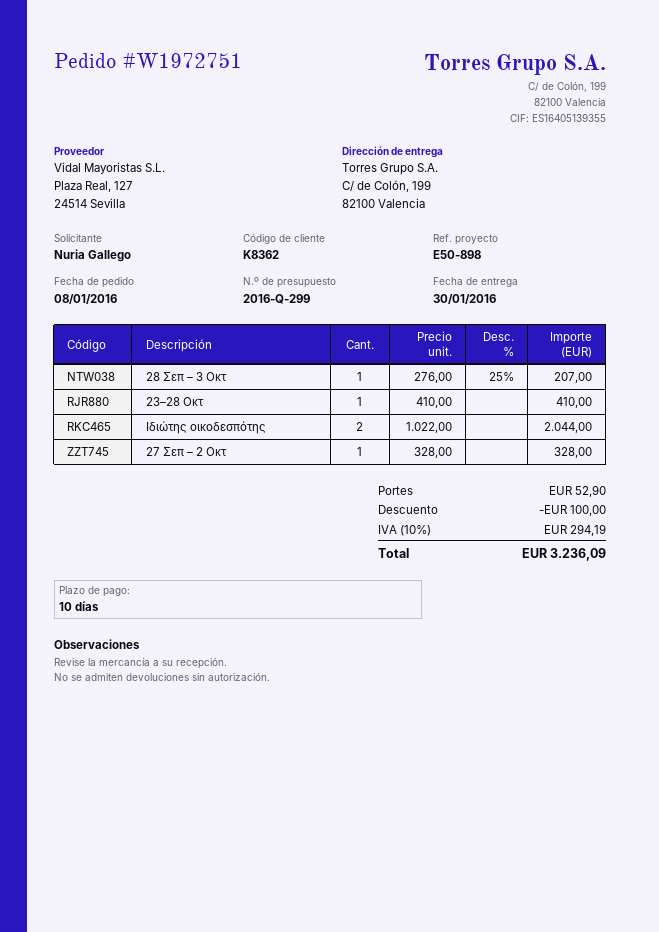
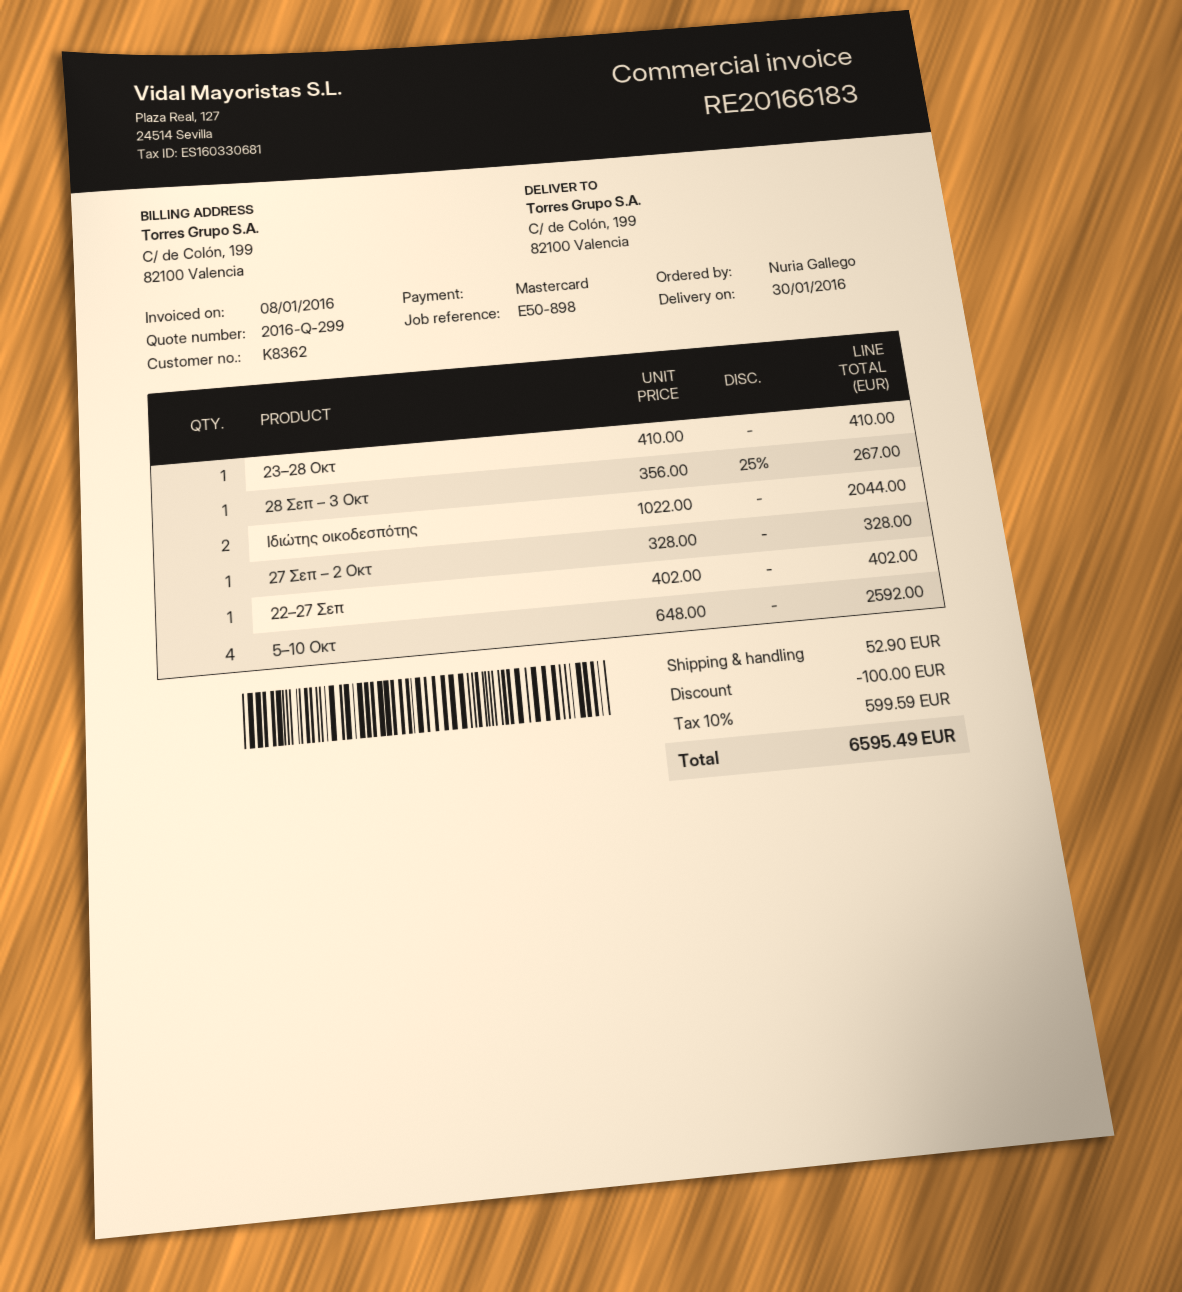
28 Σεπ – 3 Οκτ: 1 x 276.00 - 25% = 207.00 -> 1 x 356.00 - 25% = 267.00
22–27 Σεπ: none -> 1 x 402.00 = 402.00
5–10 Οκτ: none -> 4 x 648.00 = 2592.00
tax: 10% = 294.19 -> 10% = 599.59
total: 3236.09 -> 6595.49

